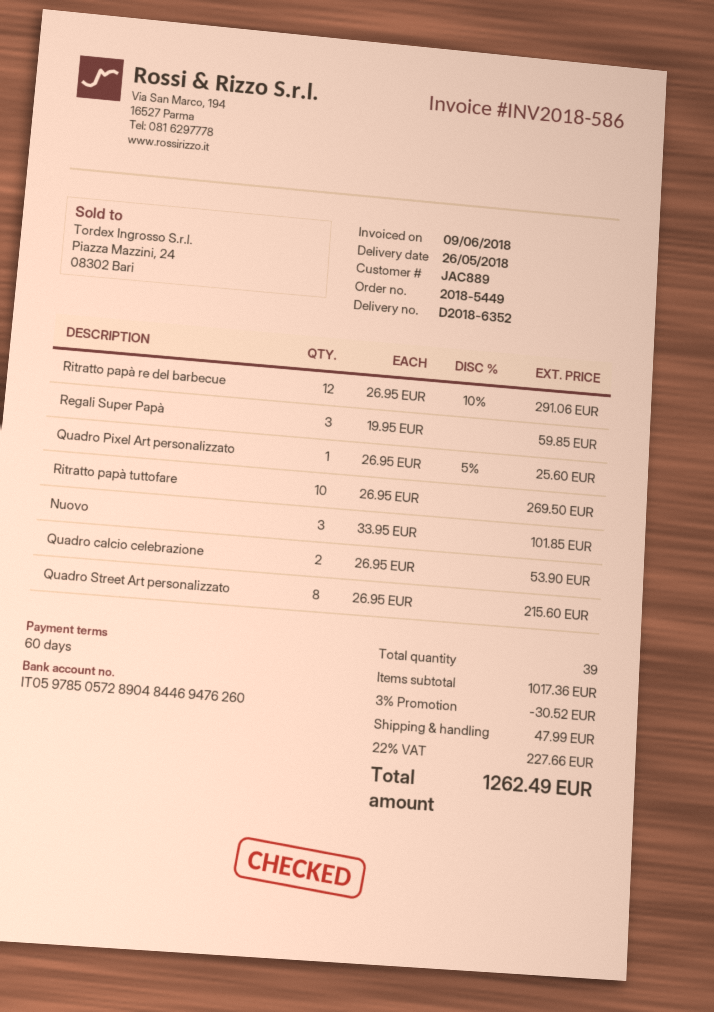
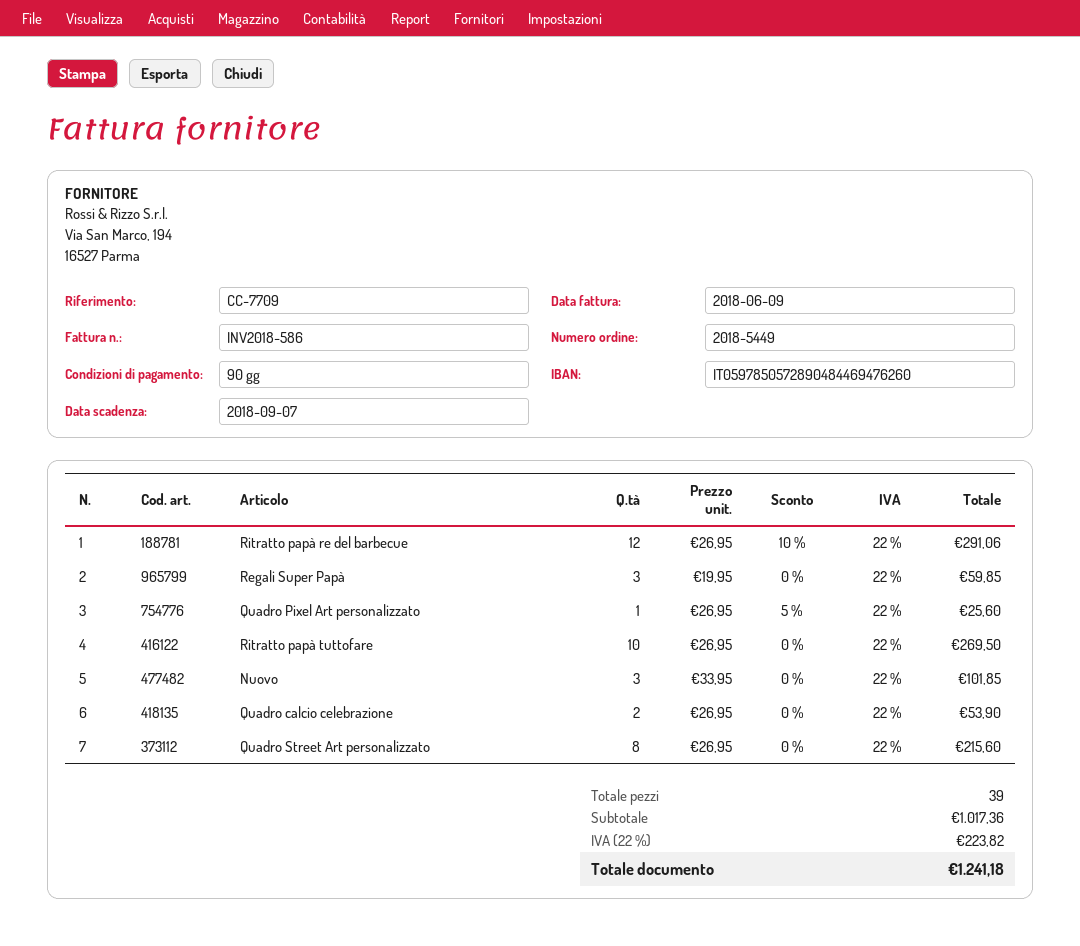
payment terms: 60 days -> 90 days
discount: 3% = 30.52 -> none
shipping: 47.99 -> none
tax: 22% = 227.66 -> 22% = 223.82
total: 1262.49 -> 1241.18

